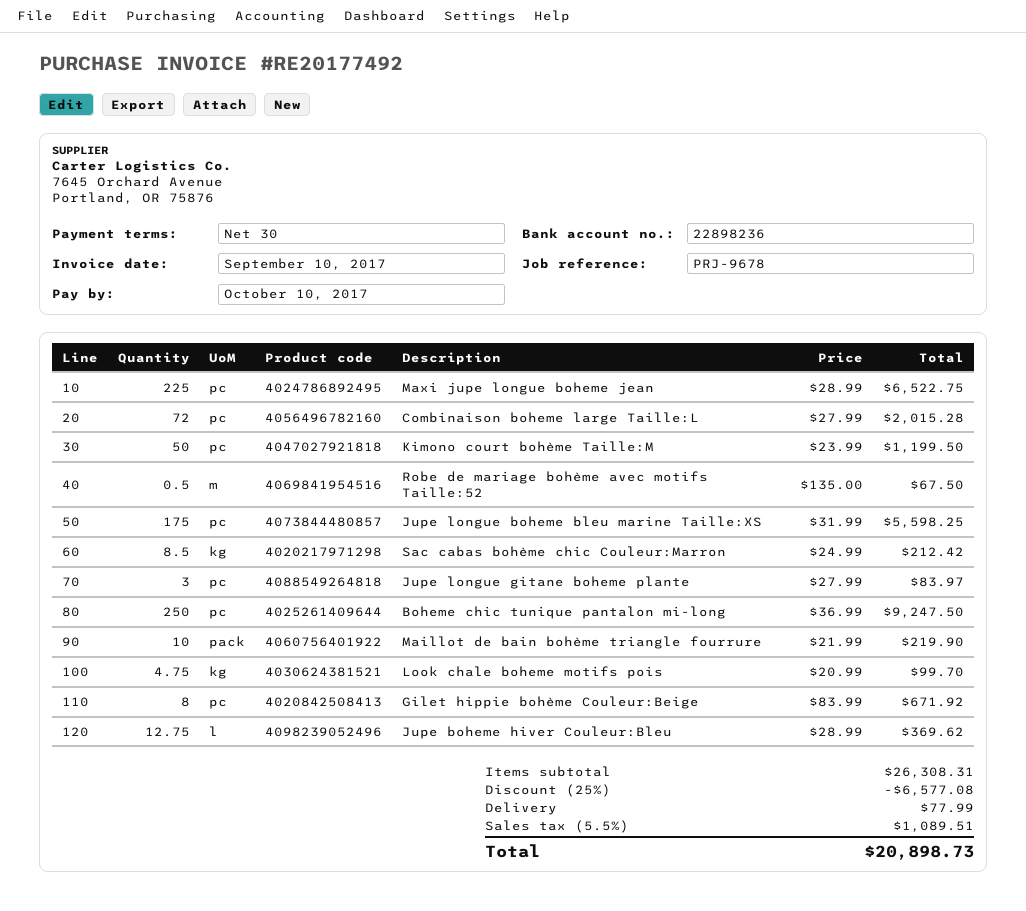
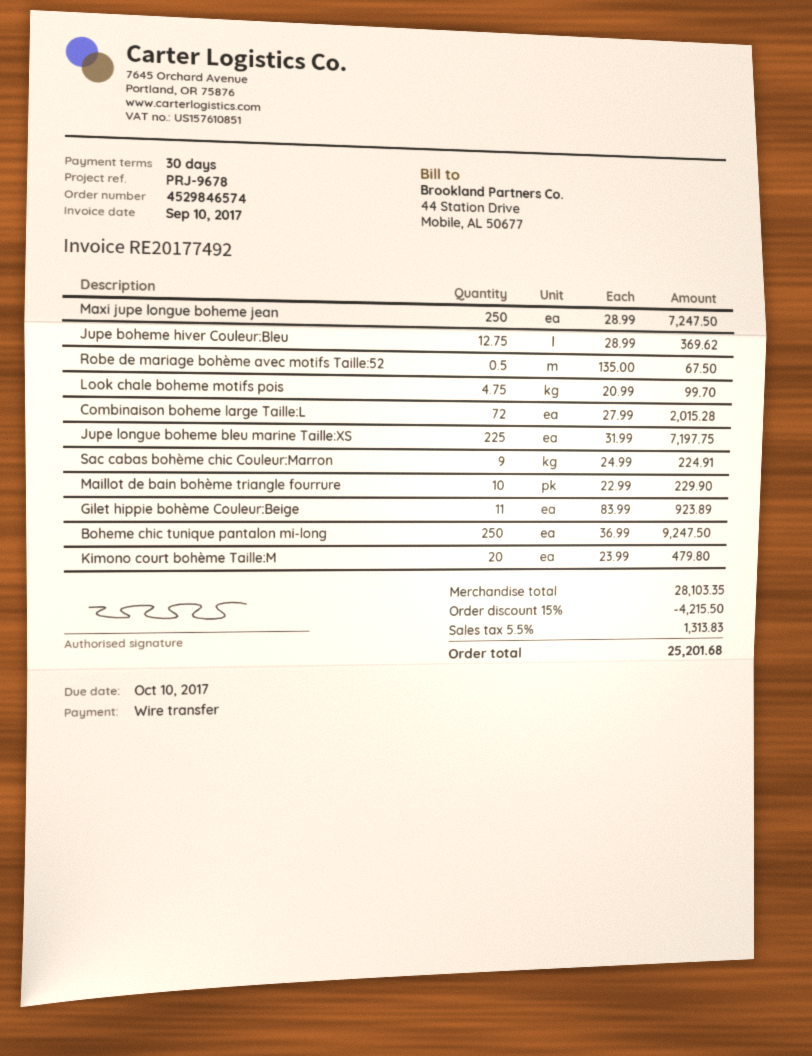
Maxi jupe longue boheme jean: 225 x 28.99 = 6522.75 -> 250 x 28.99 = 7247.50
Kimono court bohème Taille:M: 50 x 23.99 = 1199.50 -> 20 x 23.99 = 479.80
Jupe longue boheme bleu marine Taille:XS: 175 x 31.99 = 5598.25 -> 225 x 31.99 = 7197.75
Sac cabas bohème chic Couleur:Marron: 8.5 x 24.99 = 212.42 -> 9 x 24.99 = 224.91
Jupe longue gitane boheme plante: 3 x 27.99 = 83.97 -> none
Maillot de bain bohème triangle fourrure: 10 x 21.99 = 219.90 -> 10 x 22.99 = 229.90
Gilet hippie bohème Couleur:Beige: 8 x 83.99 = 671.92 -> 11 x 83.99 = 923.89
subtotal: 26308.31 -> 28103.35
discount: 25% = 6577.08 -> 15% = 4215.50
shipping: 77.99 -> none
tax: 5.5% = 1089.51 -> 5.5% = 1313.83
total: 20898.73 -> 25201.68

